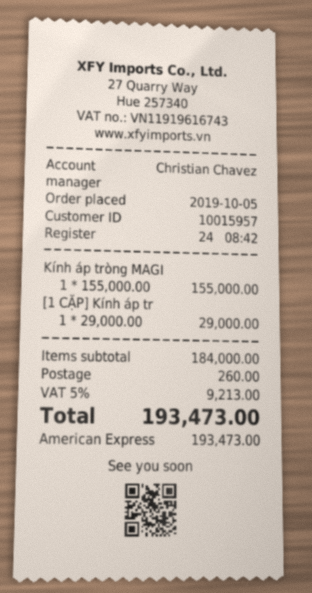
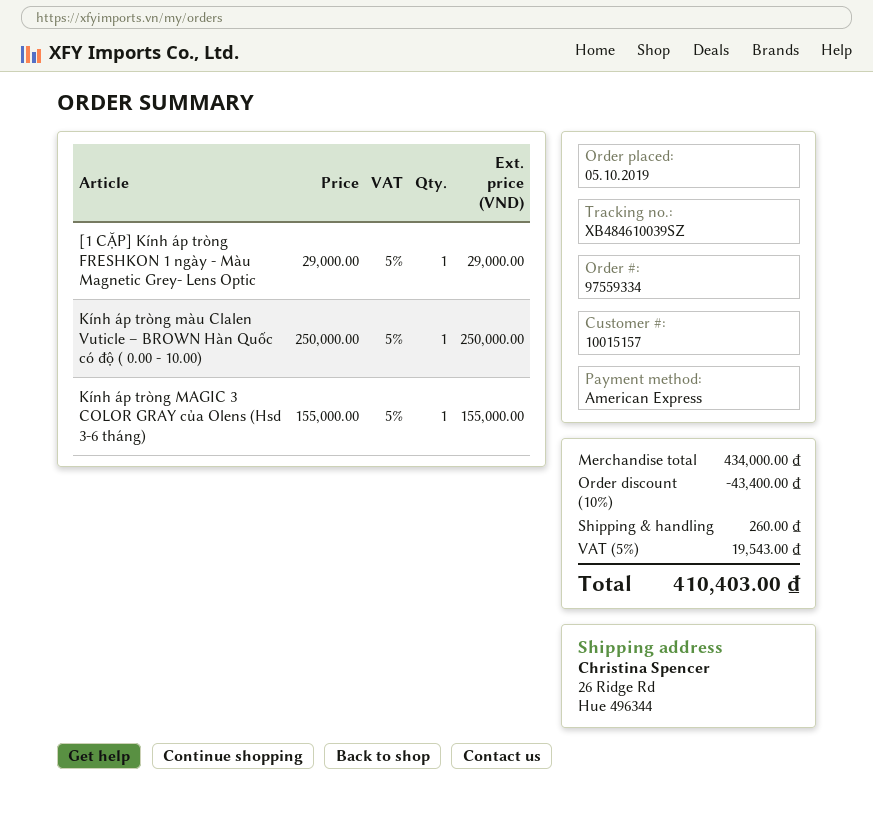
customer number: 10015957 -> 10015157
Kính áp tròng màu Clalen Vuticle – BROWN Hàn Quốc có độ ( 0.00 - 10.00): none -> 1 x 250000.00 = 250000.00
subtotal: 184000.00 -> 434000.00
discount: none -> 10% = 43400.00
tax: 5% = 9213.00 -> 5% = 19543.00
total: 193473.00 -> 410403.00

